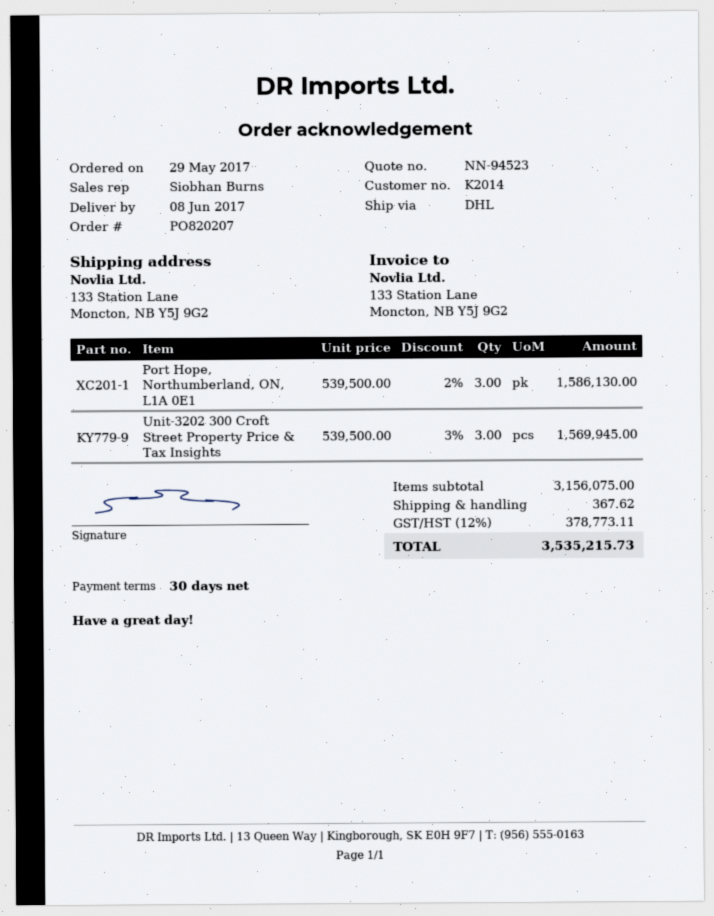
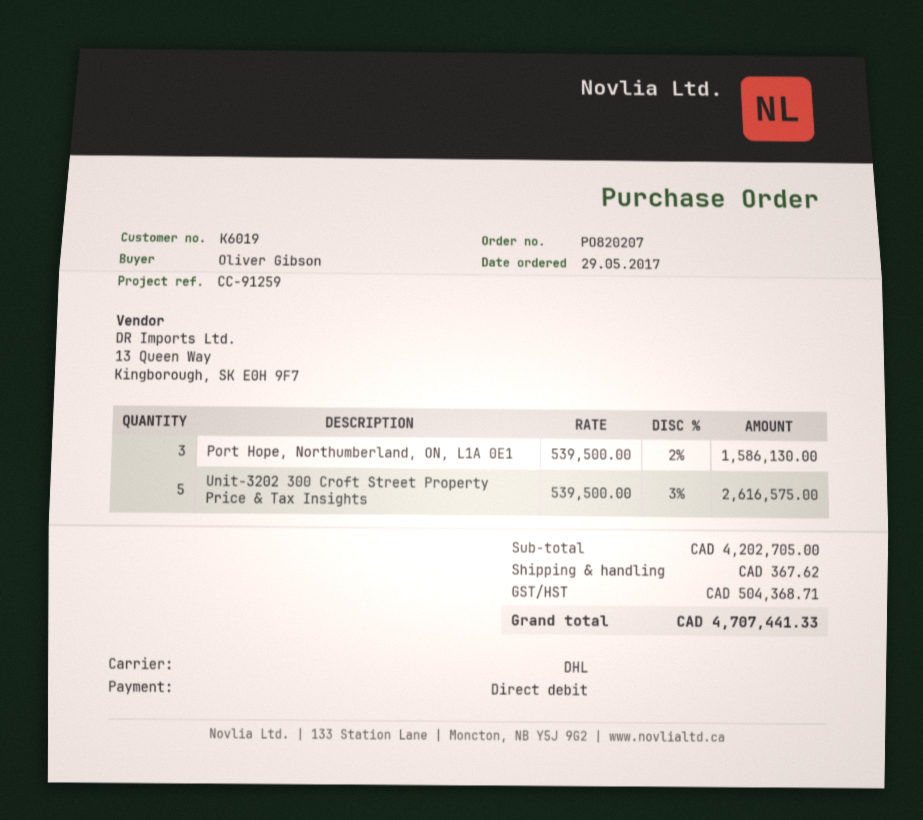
customer number: K2014 -> K6019
Unit-3202 300 Croft Street Property Price & Tax Insights: 3 x 539500.00 - 3% = 1569945.00 -> 5 x 539500.00 - 3% = 2616575.00
subtotal: 3156075.00 -> 4202705.00
tax: 378773.11 -> 504368.71
total: 3535215.73 -> 4707441.33

